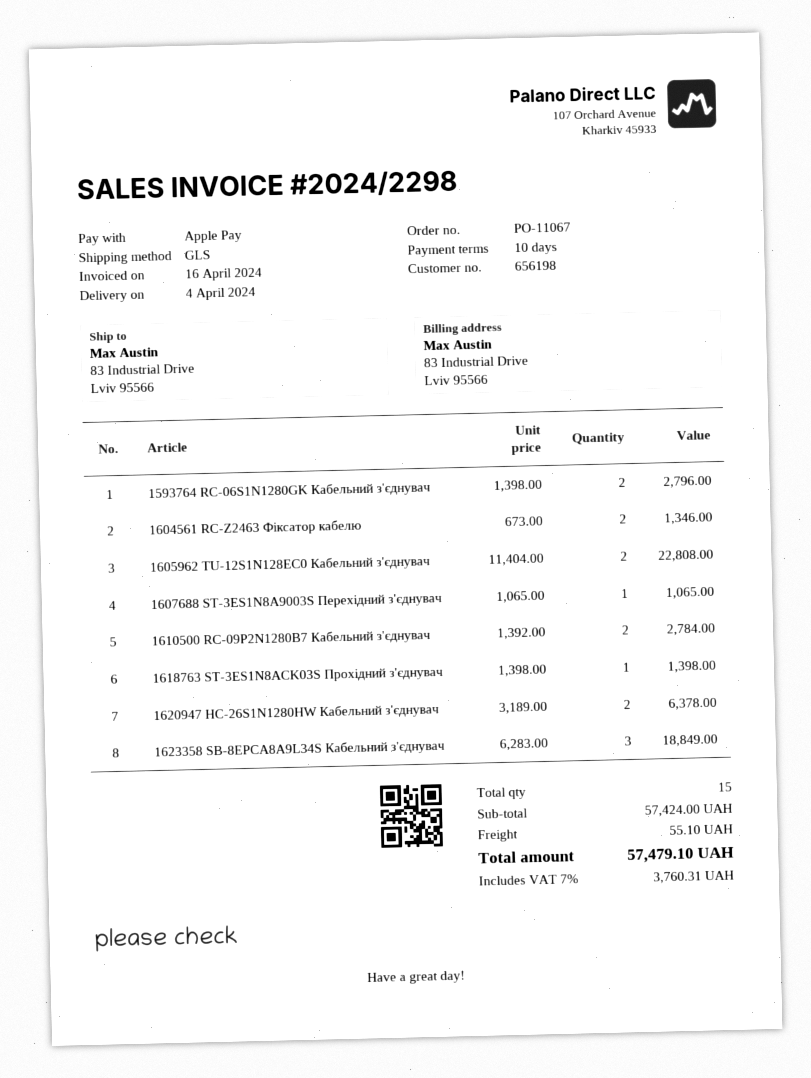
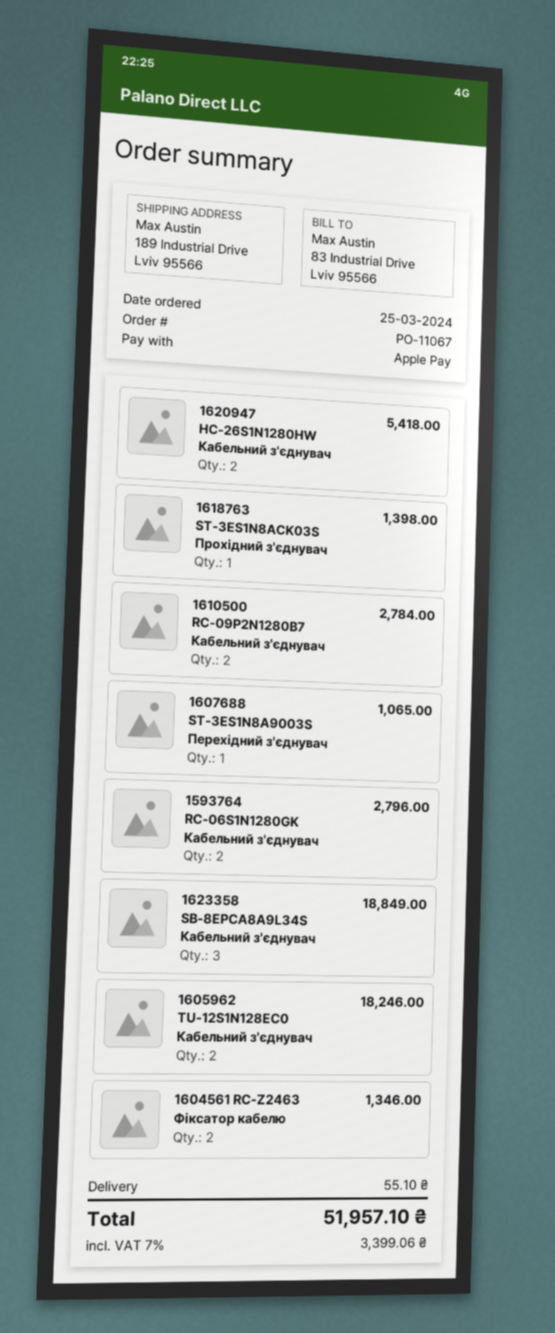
ship to: 83 Industrial Drive, Lviv 95566 -> 189 Industrial Drive, Lviv 95566
1605962 TU-12S1N128EC0 Кабельний з'єднувач: 2 for 22808.00 -> 2 for 18246.00
1620947 HC-26S1N1280HW Кабельний з'єднувач: 2 for 6378.00 -> 2 for 5418.00
tax: 7% = 3760.31 -> 7% = 3399.06
total: 57479.10 -> 51957.10

